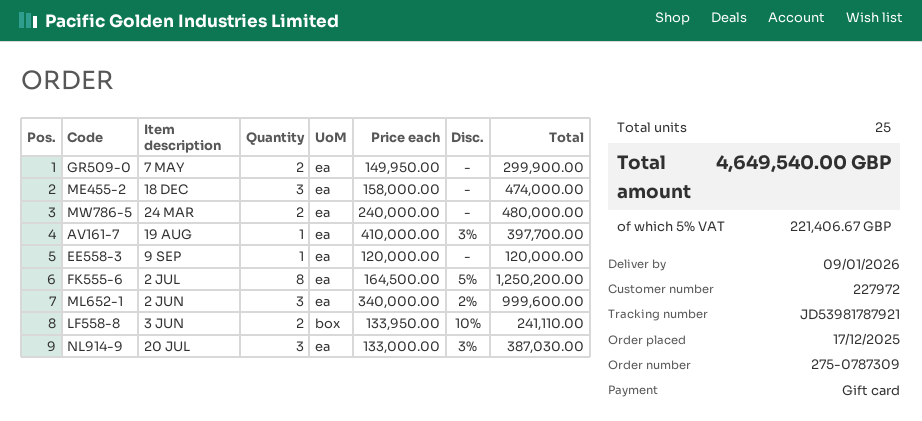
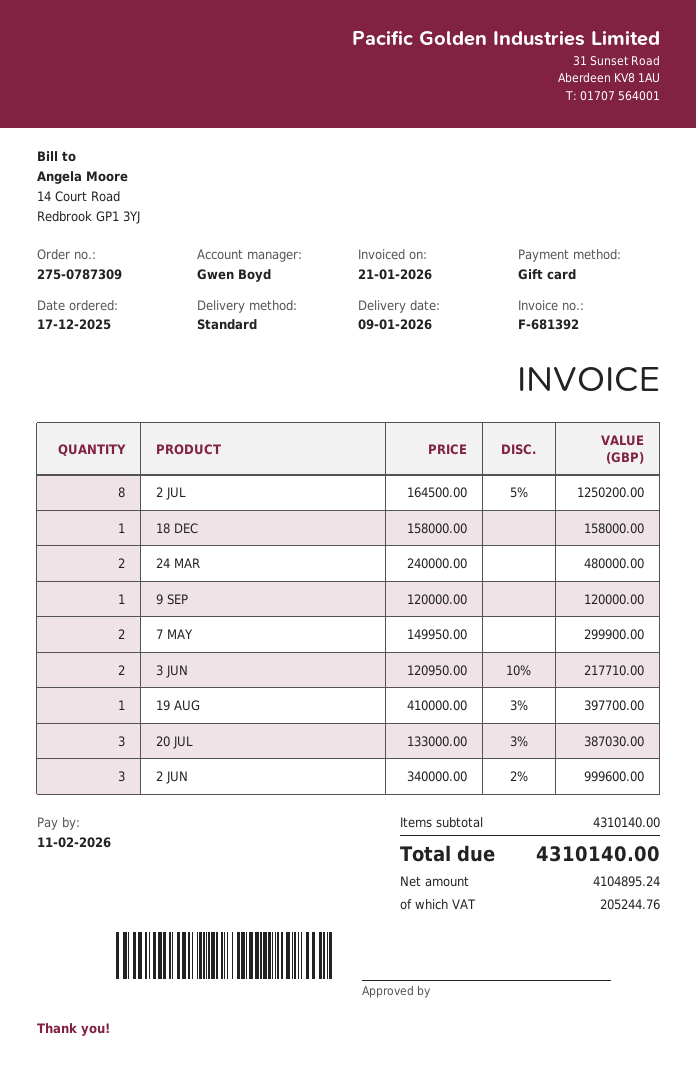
18 DEC: 3 x 158000.00 = 474000.00 -> 1 x 158000.00 = 158000.00
3 JUN: 2 x 133950.00 - 10% = 241110.00 -> 2 x 120950.00 - 10% = 217710.00
tax: 221406.67 -> 205244.76
total: 4649540.00 -> 4310140.00

